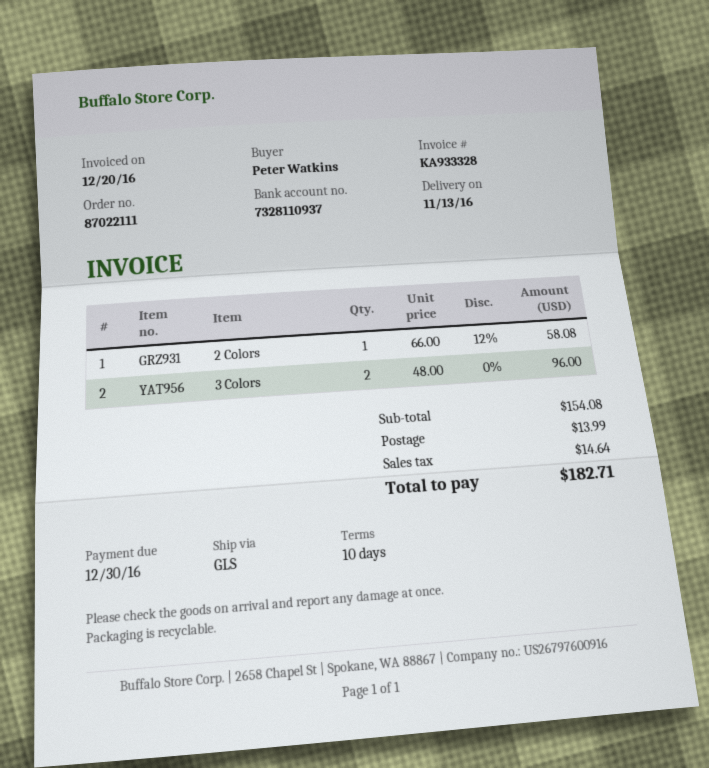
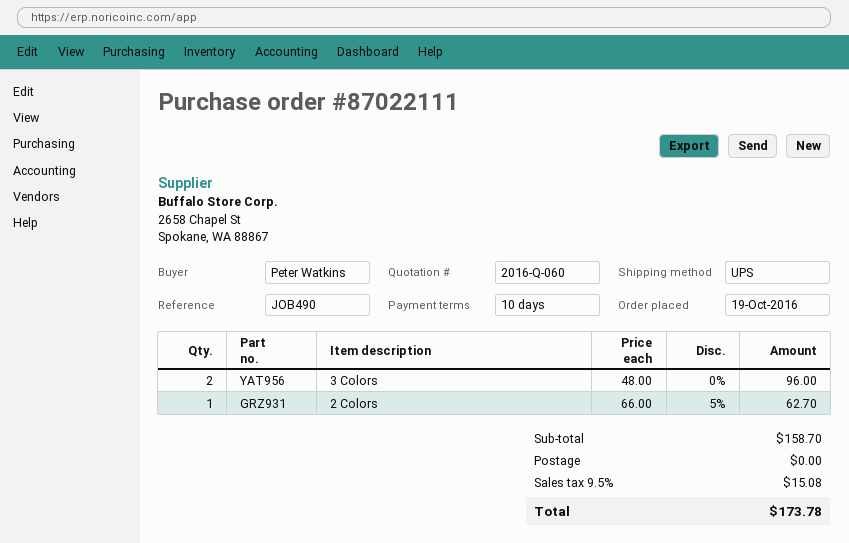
shipping method: GLS -> UPS
2 Colors: 1 x 66.00 - 12% = 58.08 -> 1 x 66.00 - 5% = 62.70
subtotal: 154.08 -> 158.70
shipping: 13.99 -> 0.00
tax: 14.64 -> 15.08
total: 182.71 -> 173.78

